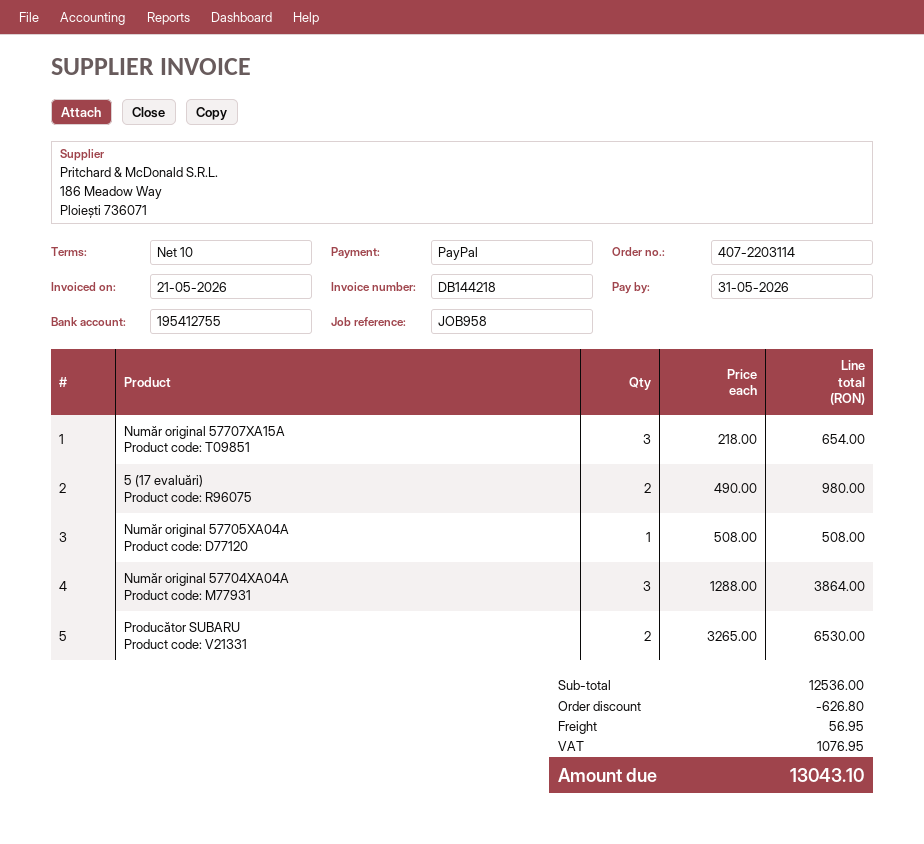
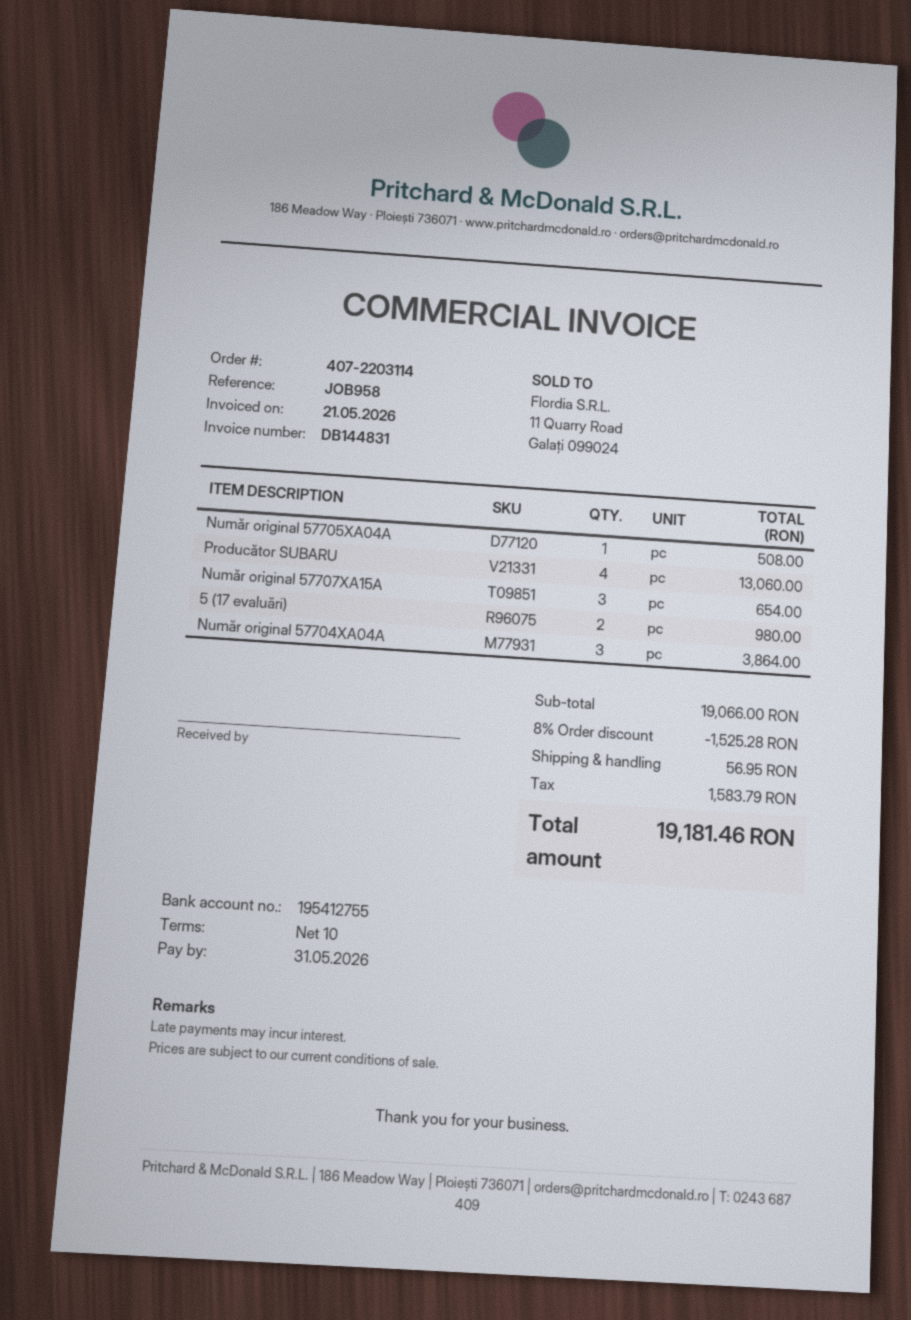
invoice number: DB144218 -> DB144831
Producător SUBARU: 2 for 6530.00 -> 4 for 13060.00
subtotal: 12536.00 -> 19066.00
discount: 626.80 -> 1525.28
tax: 1076.95 -> 1583.79
total: 13043.10 -> 19181.46

